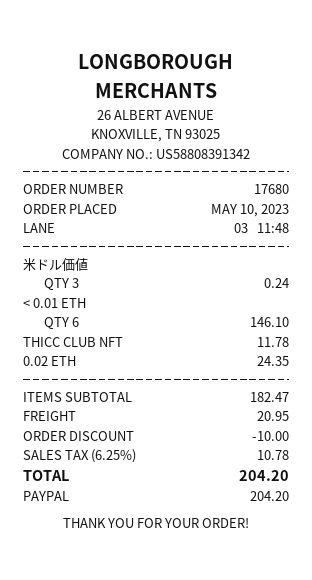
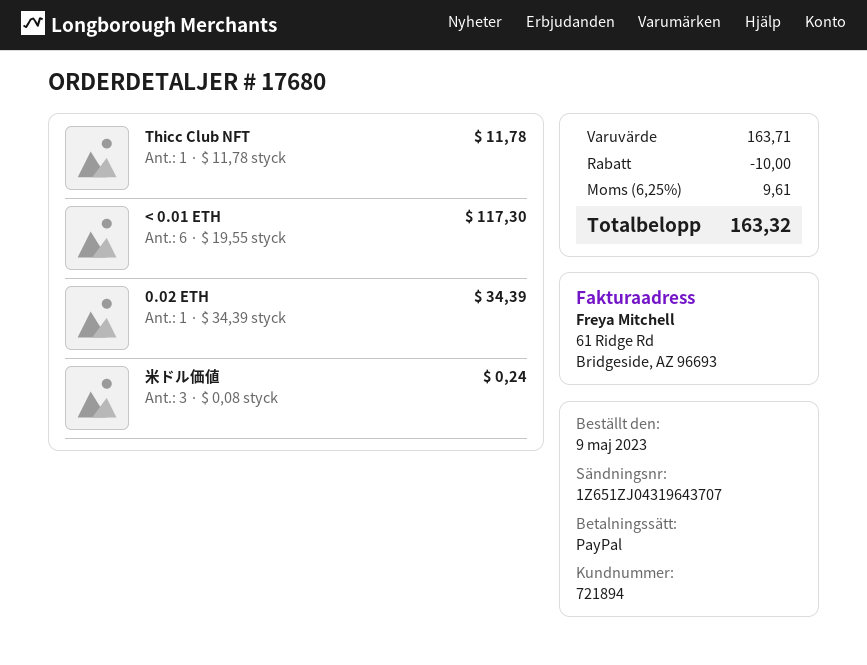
order date: 2023-05-10 -> 2023-05-09
< 0.01 ETH: 6 for 146.10 -> 6 for 117.30
0.02 ETH: 1 for 24.35 -> 1 for 34.39
subtotal: 182.47 -> 163.71
shipping: 20.95 -> none
tax: 6.25% = 10.78 -> 6.25% = 9.61
total: 204.20 -> 163.32

